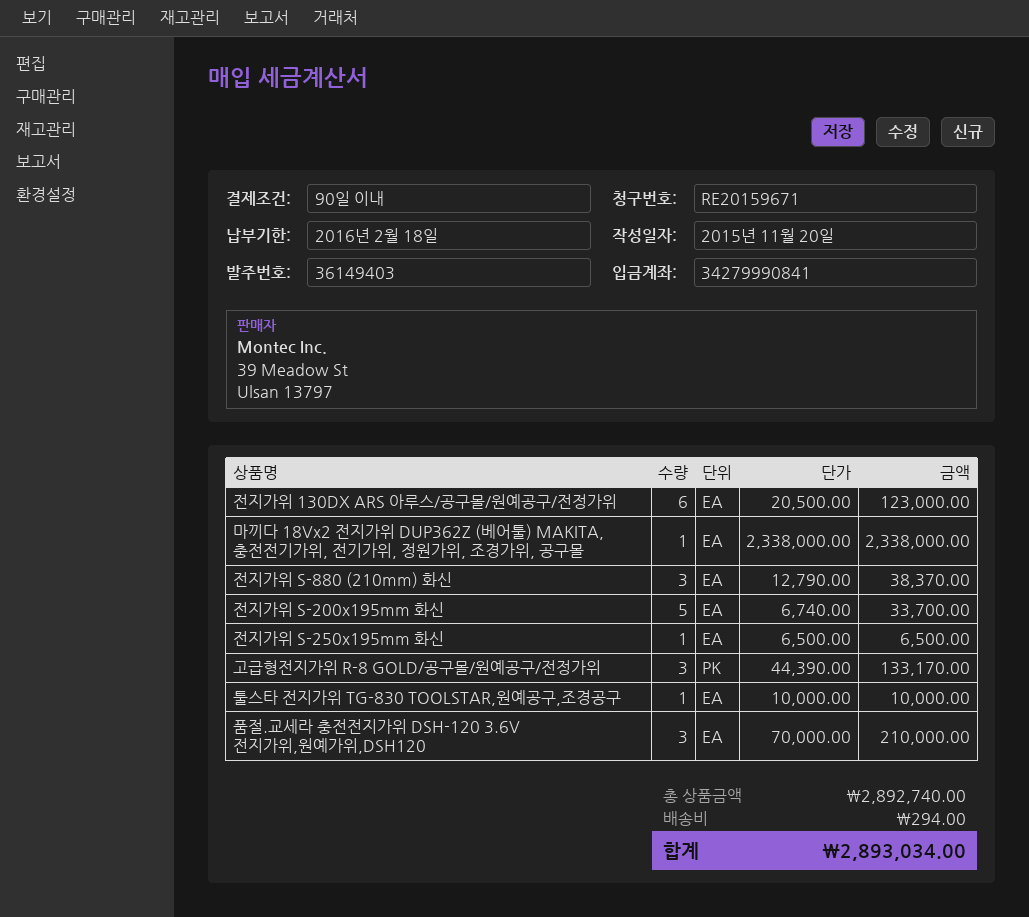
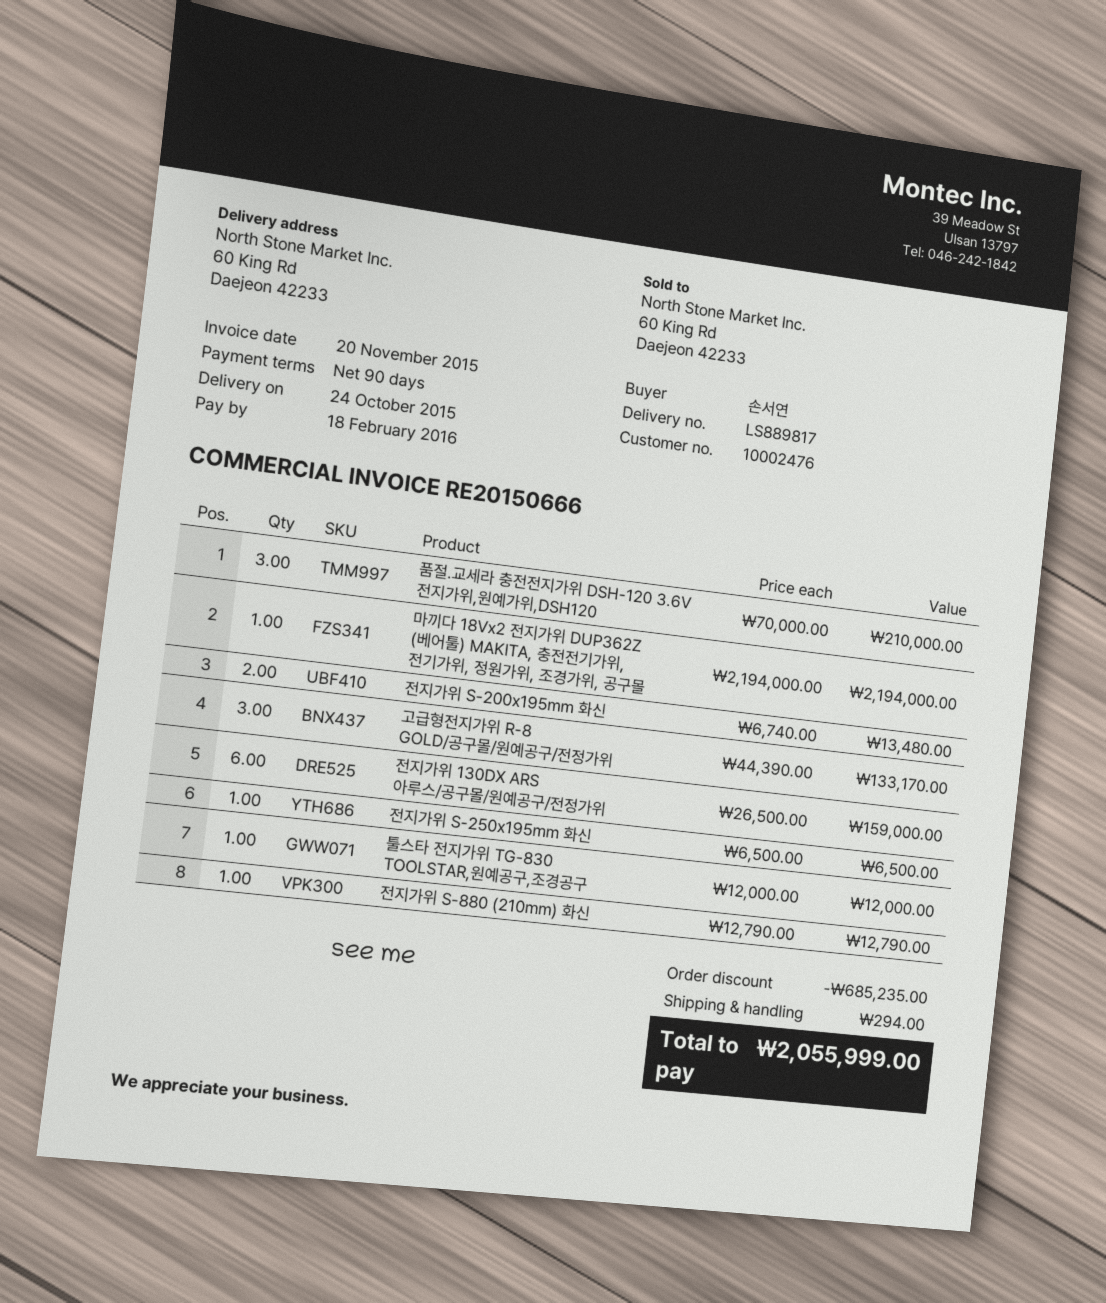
invoice number: RE20159671 -> RE20150666
전지가위 130DX ARS 아루스/공구몰/원예공구/전정가위: 6 x 20500.00 = 123000.00 -> 6 x 26500.00 = 159000.00
마끼다 18Vx2 전지가위 DUP362Z (베어툴) MAKITA, 충전전기가위, 전기가위, 정원가위, 조경가위, 공구몰: 1 x 2338000.00 = 2338000.00 -> 1 x 2194000.00 = 2194000.00
전지가위 S-880 (210mm) 화신: 3 x 12790.00 = 38370.00 -> 1 x 12790.00 = 12790.00
전지가위 S-200x195mm 화신: 5 x 6740.00 = 33700.00 -> 2 x 6740.00 = 13480.00
툴스타 전지가위 TG-830 TOOLSTAR,원예공구,조경공구: 1 x 10000.00 = 10000.00 -> 1 x 12000.00 = 12000.00
discount: none -> 685235.00
total: 2893034.00 -> 2055999.00

